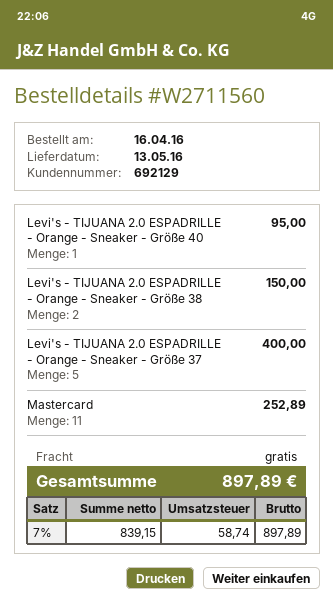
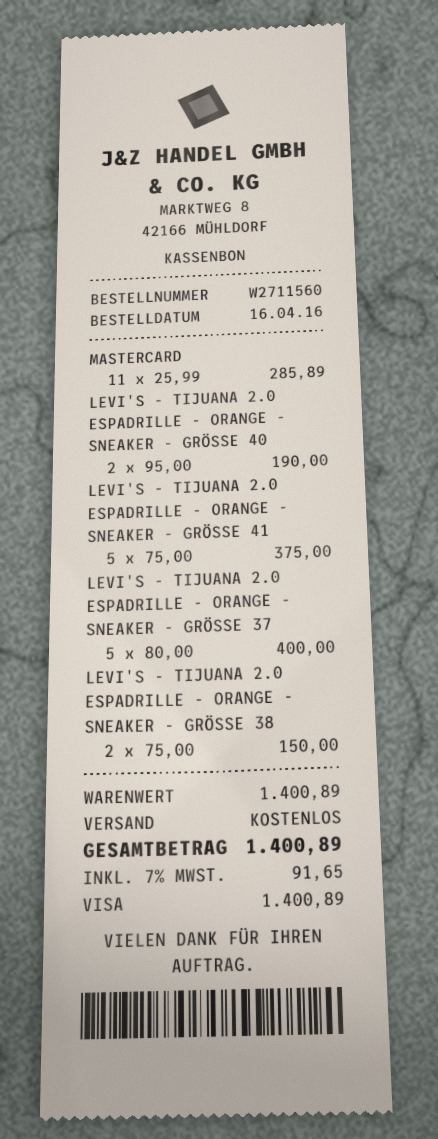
Levi's - TIJUANA 2.0 ESPADRILLE - Orange - Sneaker - Größe 40: 1 for 95.00 -> 2 for 190.00
Mastercard: 11 for 252.89 -> 11 for 285.89
LEVI'S - TIJUANA 2.0 ESPADRILLE - ORANGE - SNEAKER - GRÖSSE 41: none -> 5 for 375.00
tax: 7% = 58.74 -> 7% = 91.65
total: 897.89 -> 1400.89

